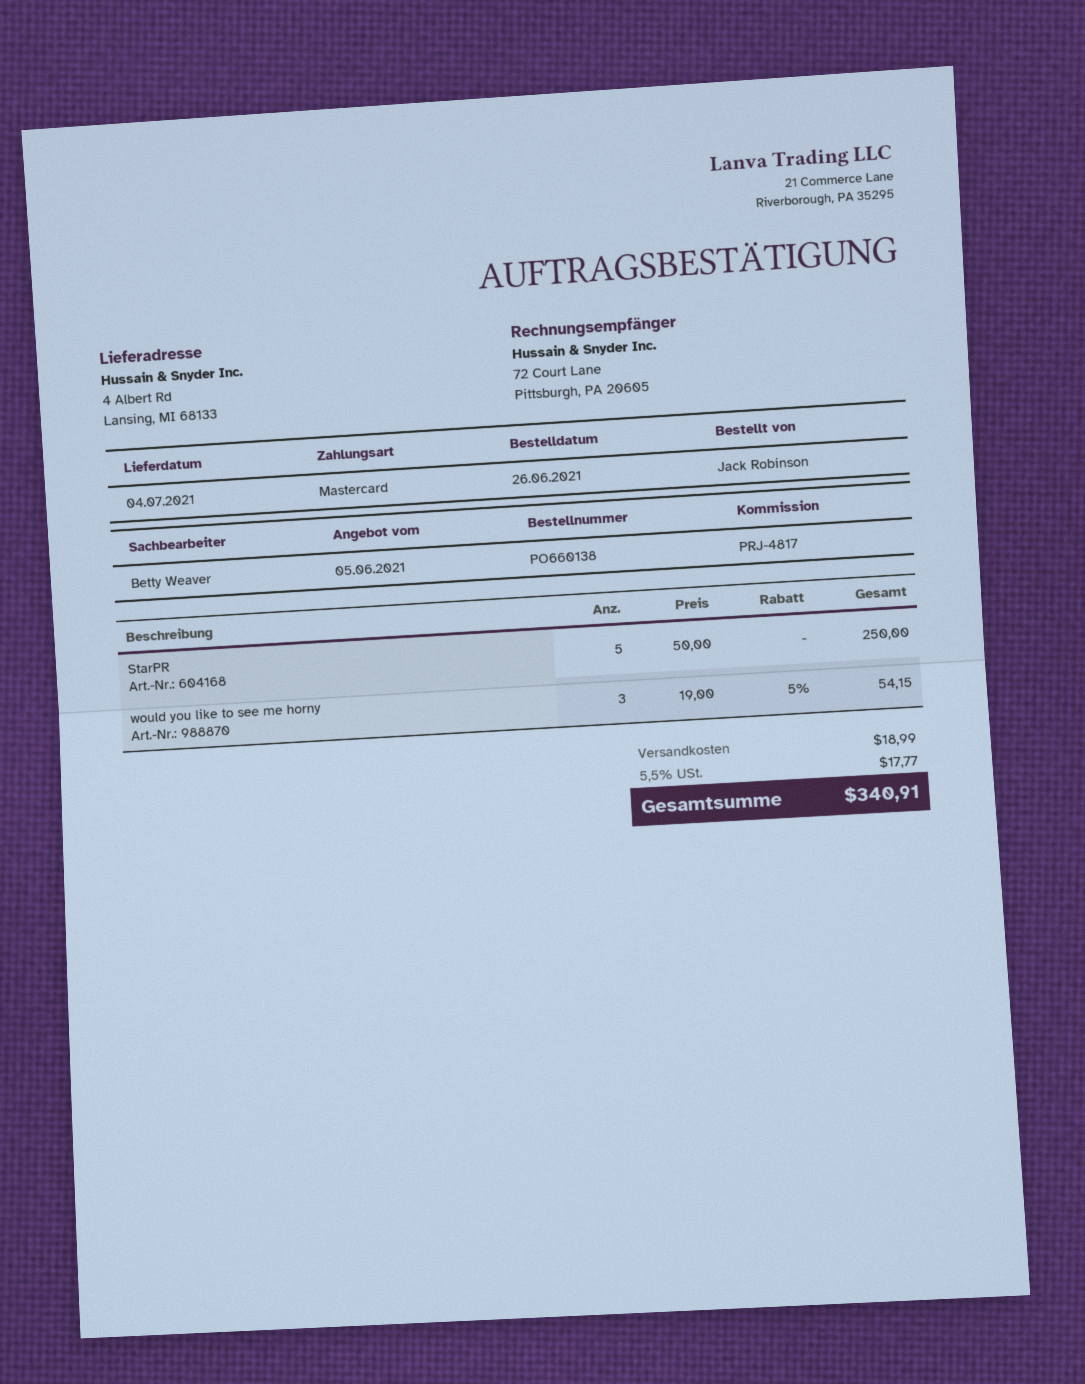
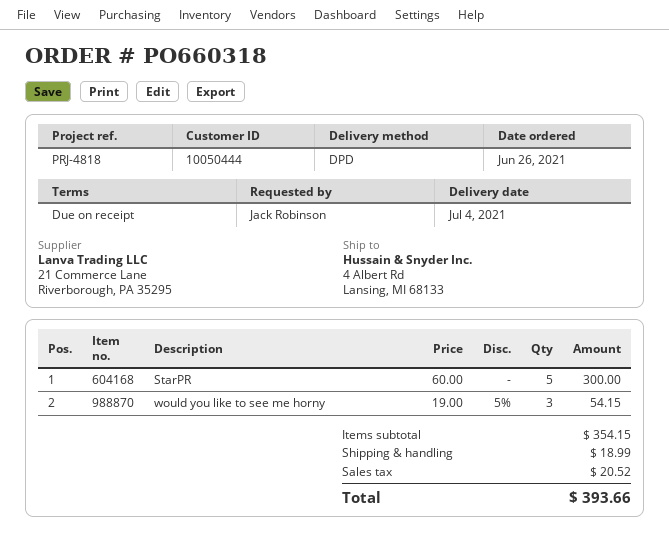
order number: PO660138 -> PO660318
reference: PRJ-4817 -> PRJ-4818
StarPR: 5 x 50.00 = 250.00 -> 5 x 60.00 = 300.00
tax: 17.77 -> 20.52
total: 340.91 -> 393.66

